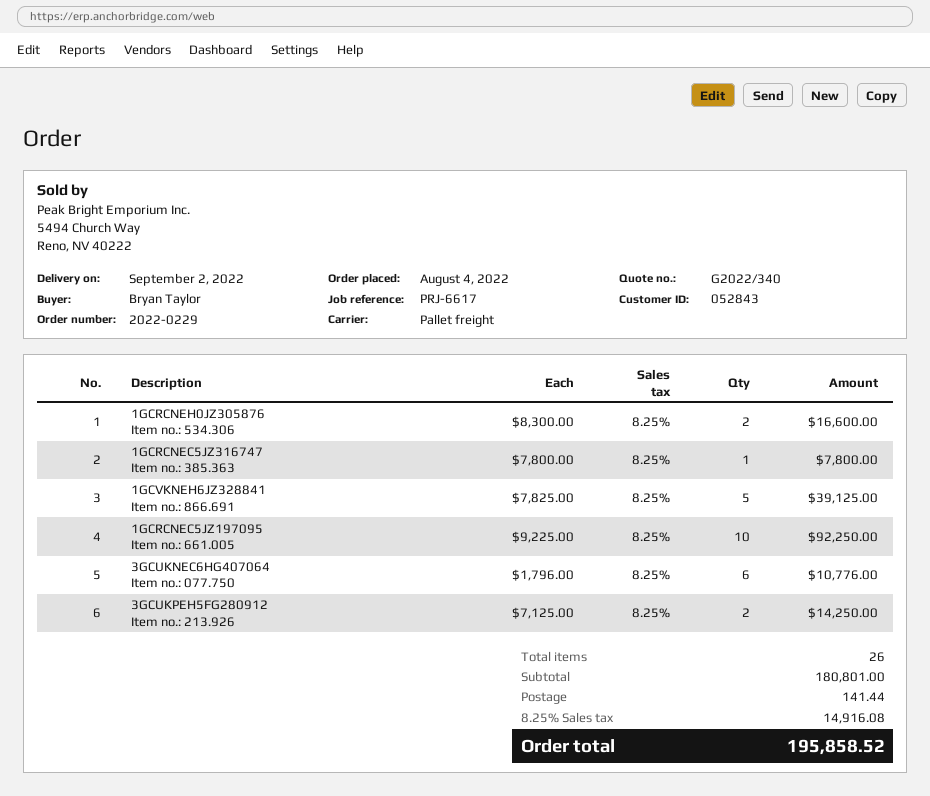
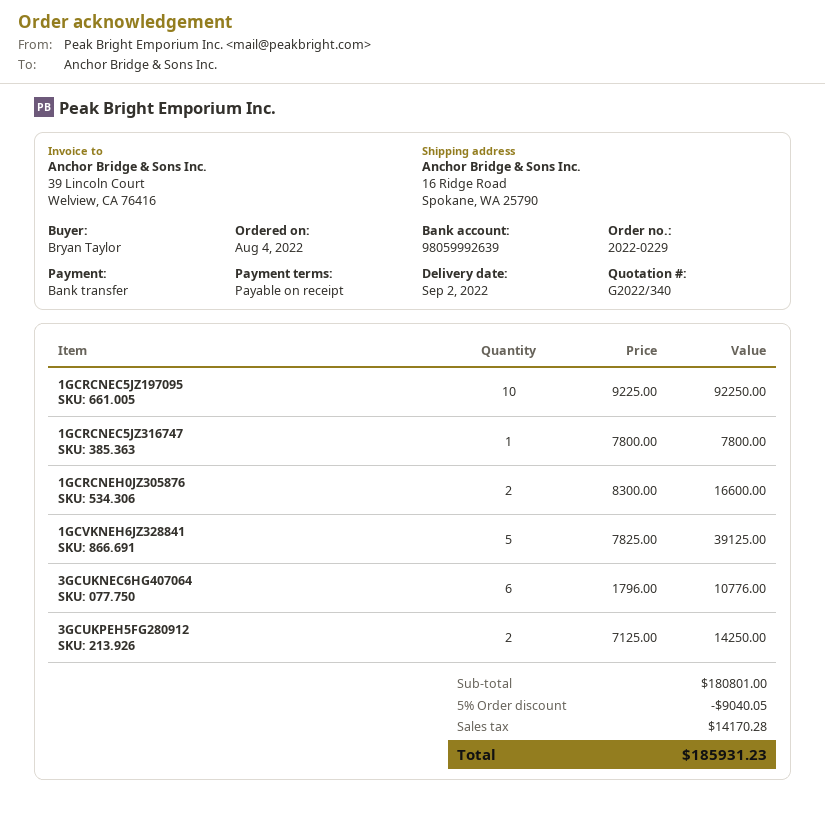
discount: none -> 5% = 9040.05
shipping: 141.44 -> none
tax: 14916.08 -> 14170.28
total: 195858.52 -> 185931.23

